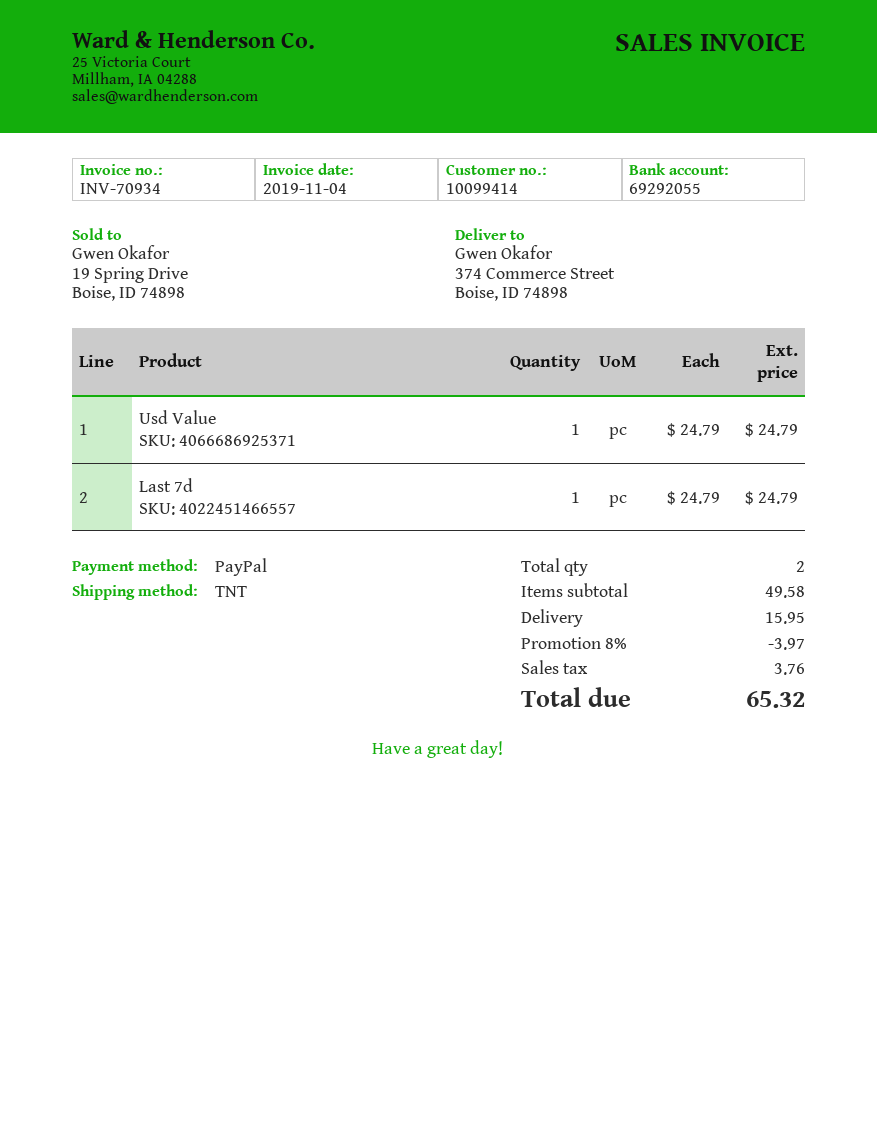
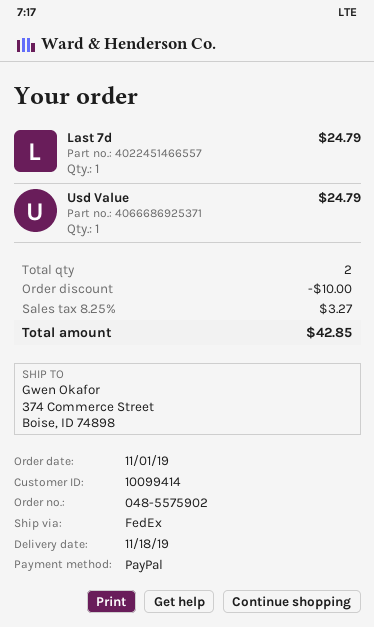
shipping method: TNT -> FedEx
discount: 3.97 -> 10.00
shipping: 15.95 -> none
tax: 3.76 -> 3.27
total: 65.32 -> 42.85

